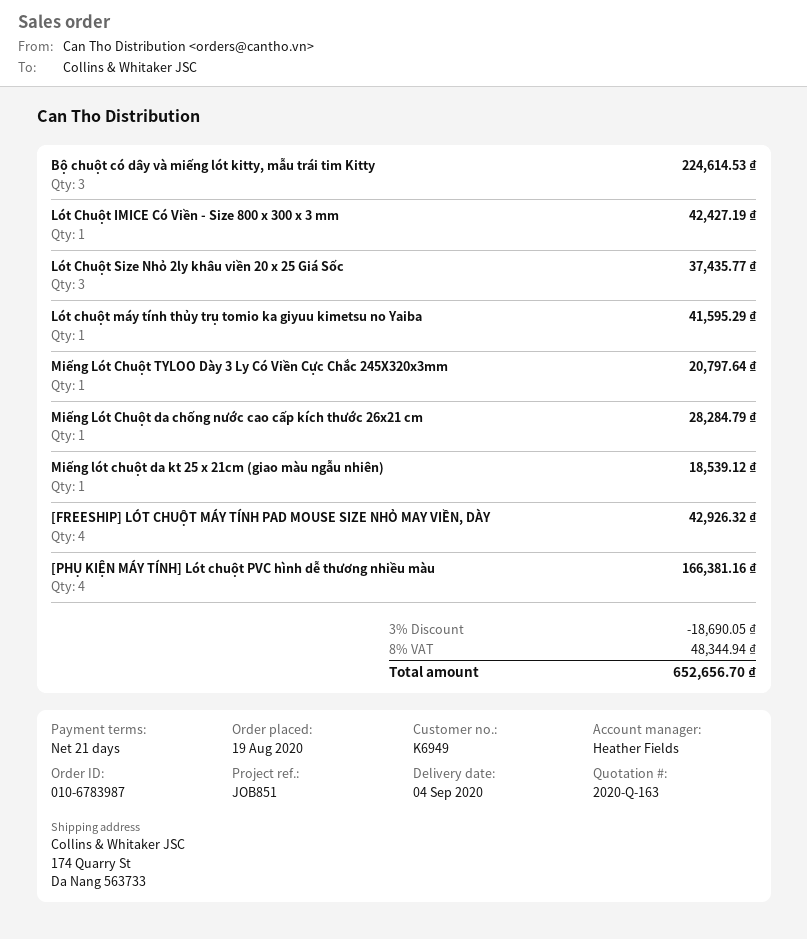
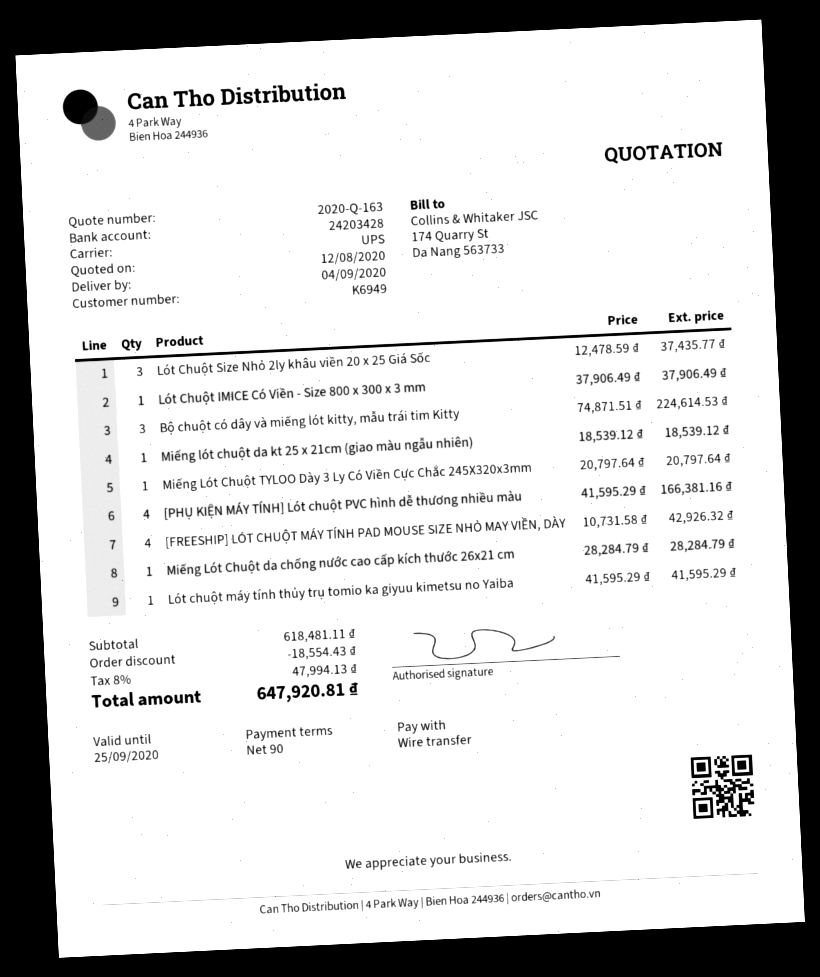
payment terms: 21 days -> 90 days
Lót Chuột IMICE Có Viền - Size 800 x 300 x 3 mm: 1 for 42427.19 -> 1 for 37906.49
discount: 18690.05 -> 18554.43
tax: 8% = 48344.94 -> 8% = 47994.13
total: 652656.70 -> 647920.81

